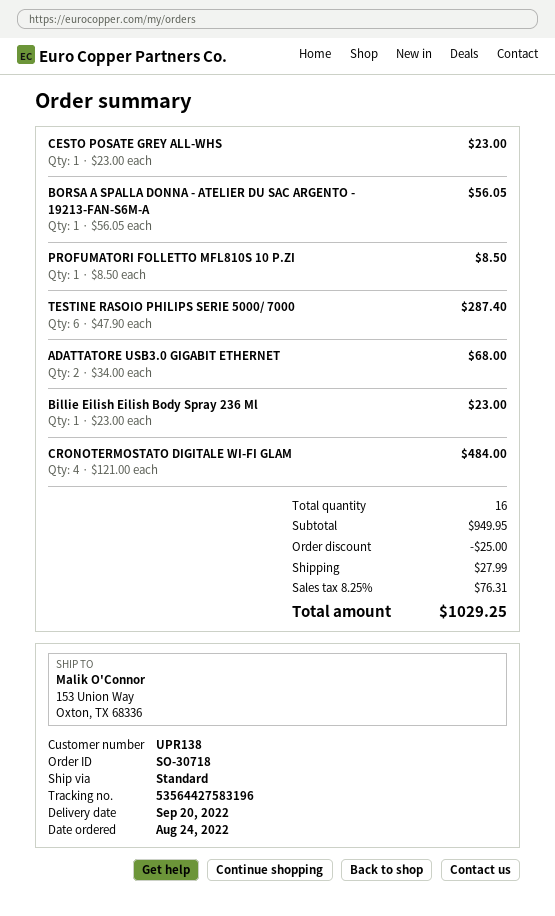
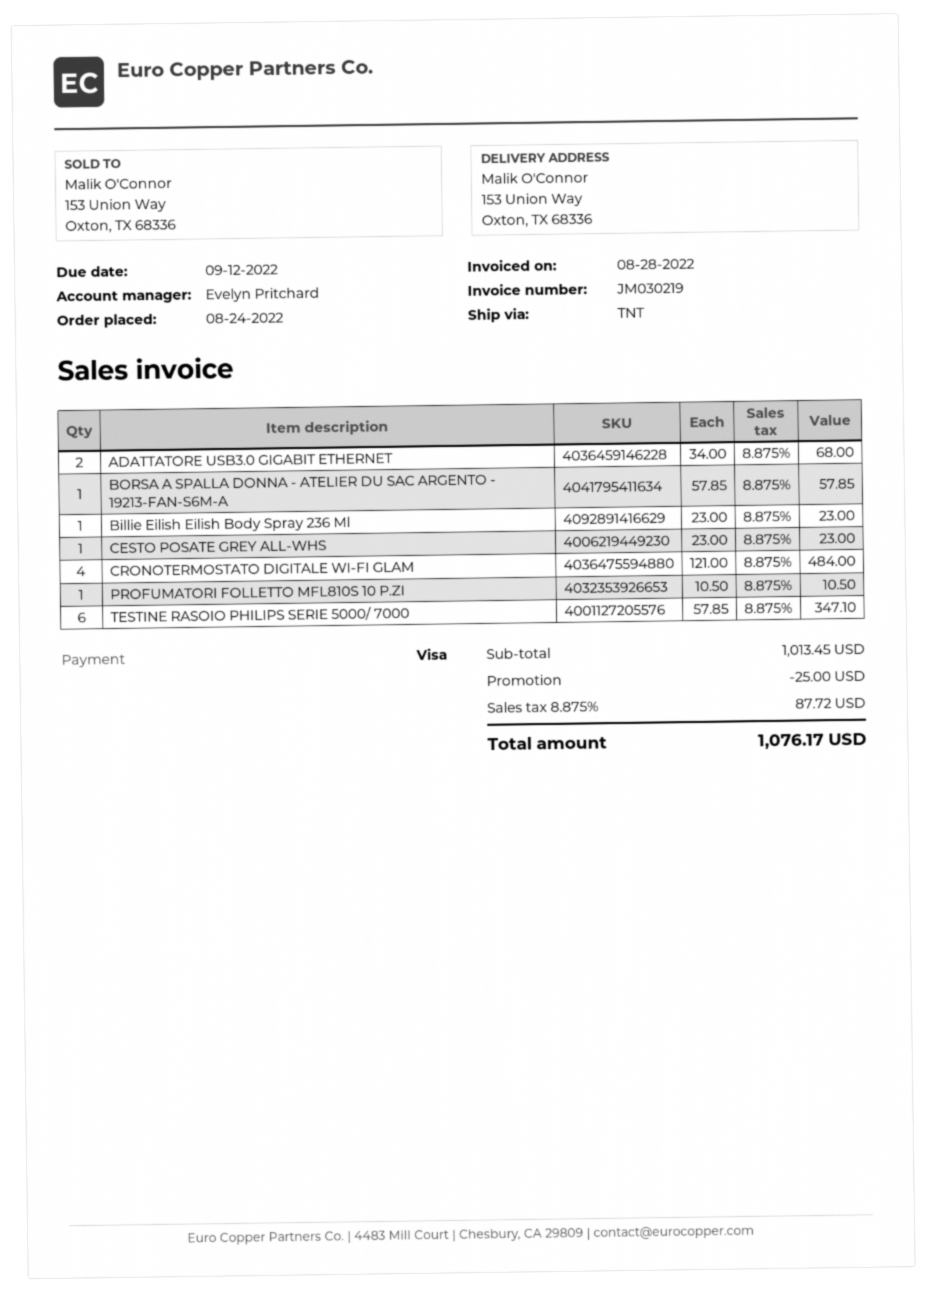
shipping method: standard -> TNT
BORSA A SPALLA DONNA - ATELIER DU SAC ARGENTO - 19213-FAN-S6M-A: 1 x 56.05 = 56.05 -> 1 x 57.85 = 57.85
PROFUMATORI FOLLETTO MFL810S 10 P.ZI: 1 x 8.50 = 8.50 -> 1 x 10.50 = 10.50
TESTINE RASOIO PHILIPS SERIE 5000/ 7000: 6 x 47.90 = 287.40 -> 6 x 57.85 = 347.10
subtotal: 949.95 -> 1013.45
shipping: 27.99 -> none
tax: 8.25% = 76.31 -> 8.875% = 87.72
total: 1029.25 -> 1076.17

